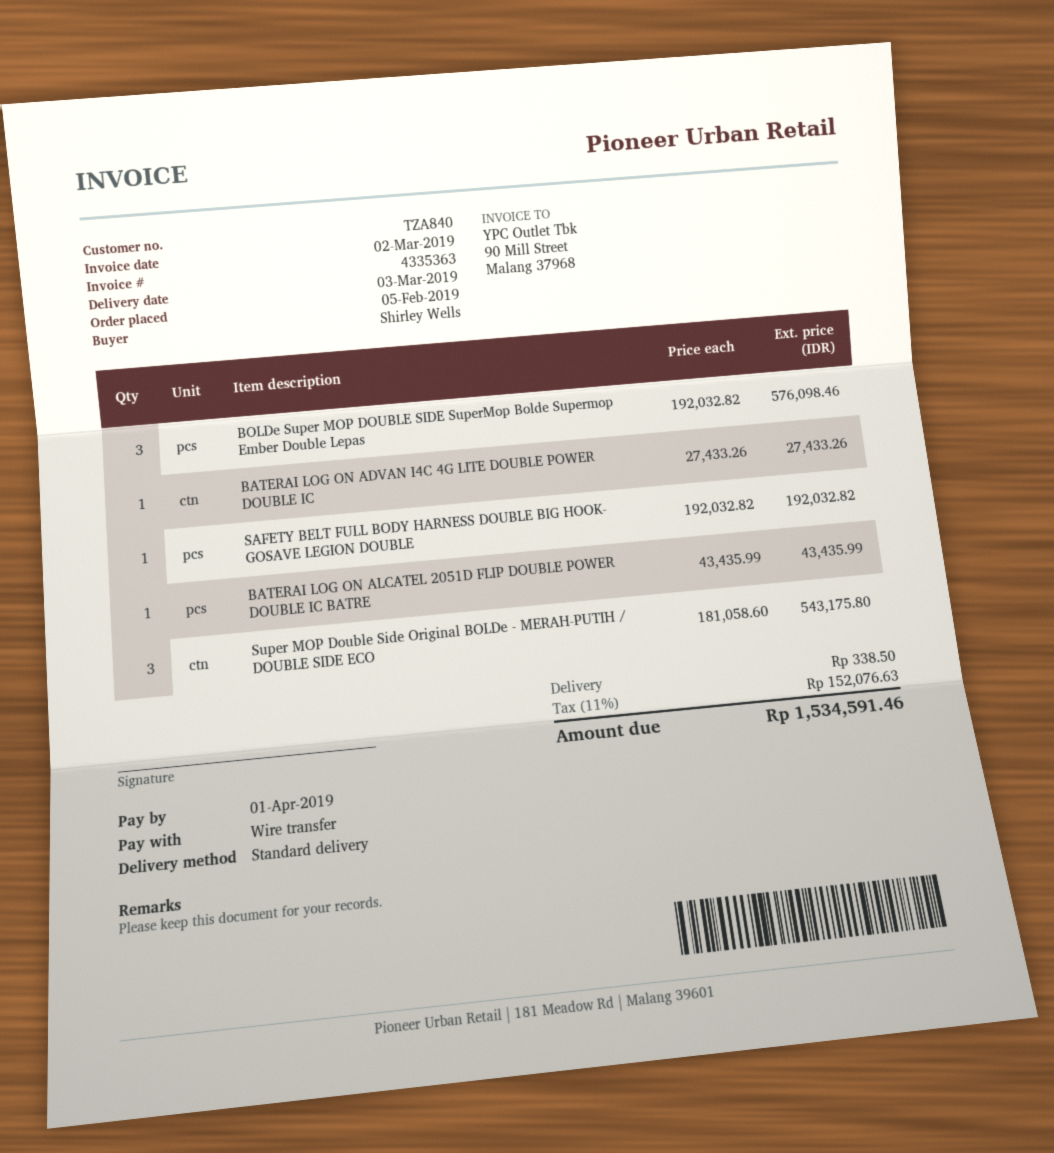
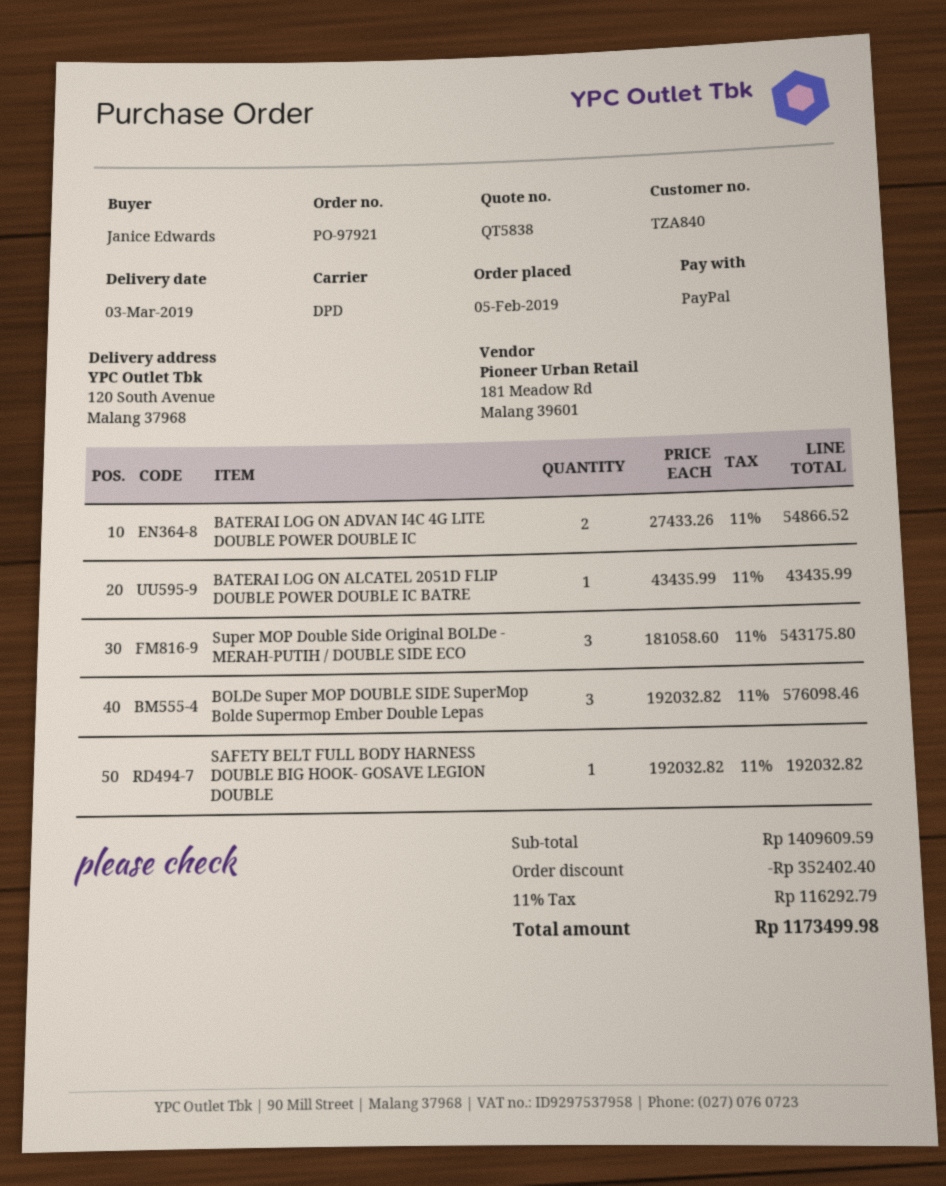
ordered by: Shirley Wells -> Janice Edwards
payment method: bank transfer -> PayPal
shipping method: standard -> DPD
BATERAI LOG ON ADVAN I4C 4G LITE DOUBLE POWER DOUBLE IC: 1 x 27433.26 = 27433.26 -> 2 x 27433.26 = 54866.52
discount: none -> 352402.40
shipping: 338.50 -> none
tax: 11% = 152076.63 -> 11% = 116292.79
total: 1534591.46 -> 1173499.98

